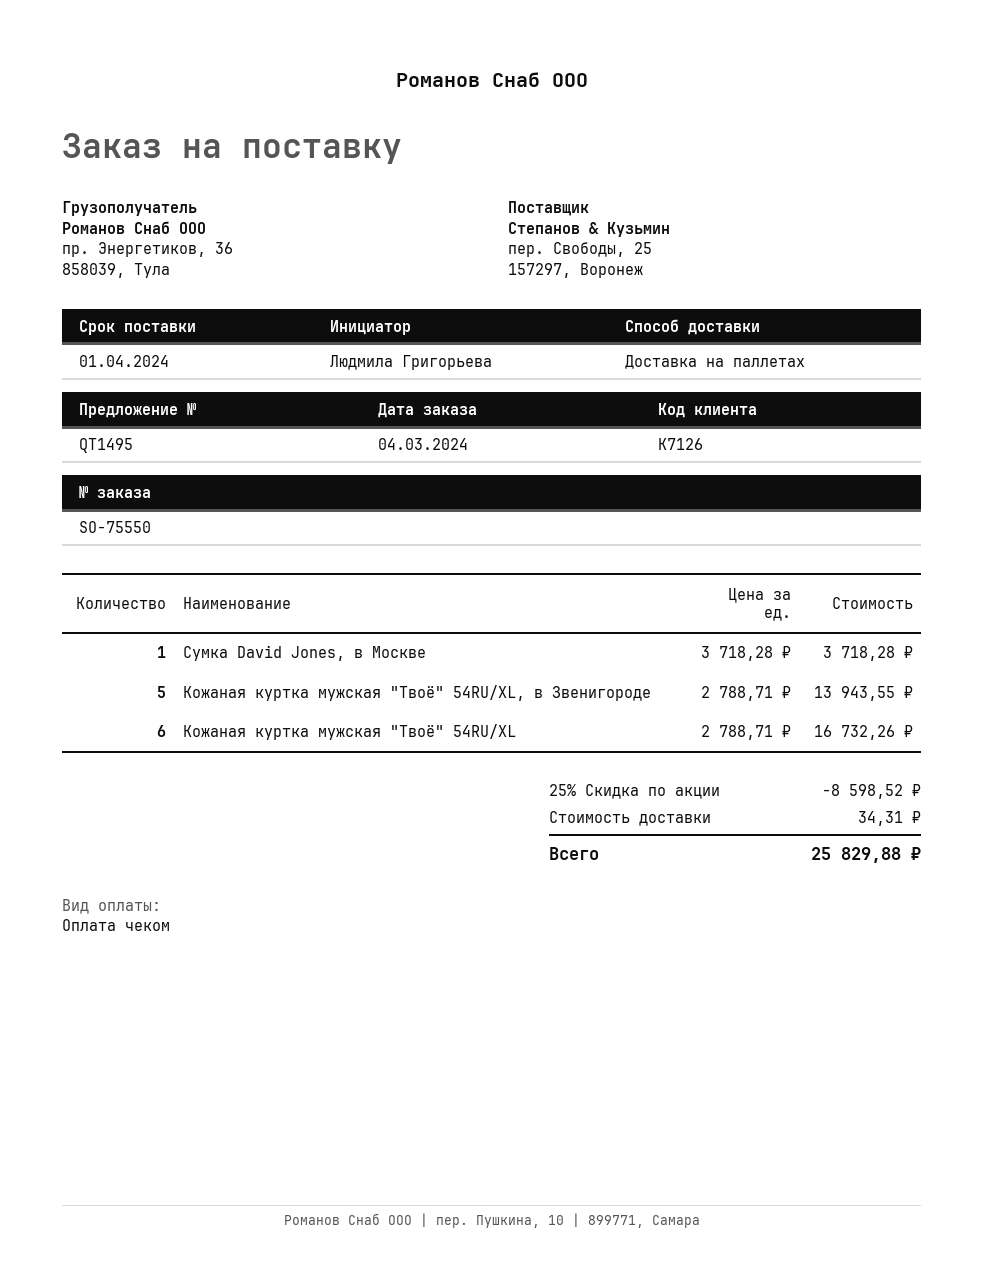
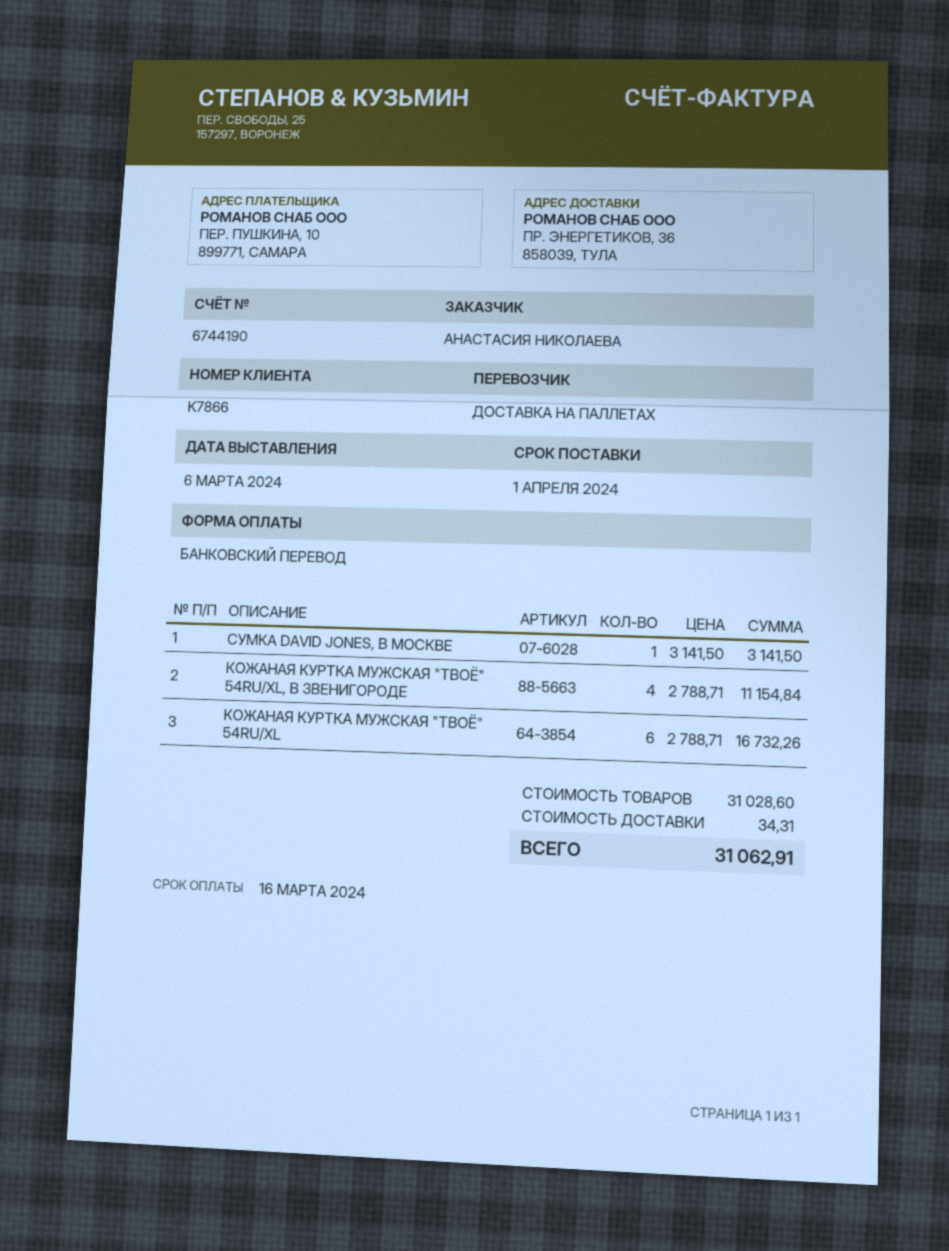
customer number: K7126 -> K7866
ordered by: Людмила Григорьева -> АНАСТАСИЯ НИКОЛАЕВА
payment method: cheque -> bank transfer
Сумка David Jones, в Москве: 1 x 3718.28 = 3718.28 -> 1 x 3141.50 = 3141.50
Кожаная куртка мужская "Твоё" 54RU/XL, в Звенигороде: 5 x 2788.71 = 13943.55 -> 4 x 2788.71 = 11154.84
discount: 25% = 8598.52 -> none
total: 25829.88 -> 31062.91

